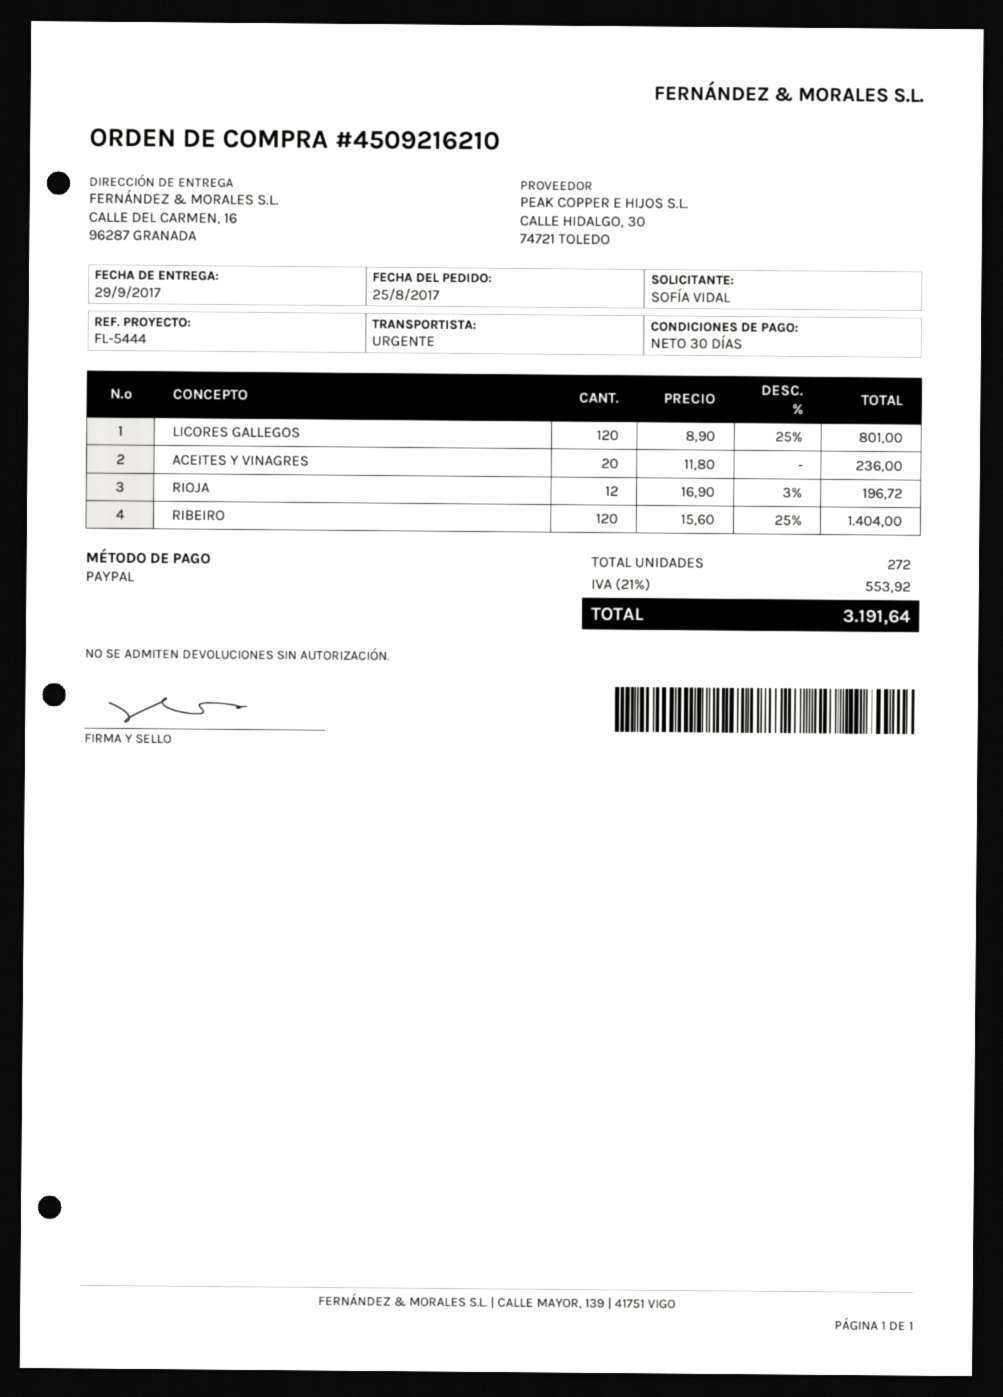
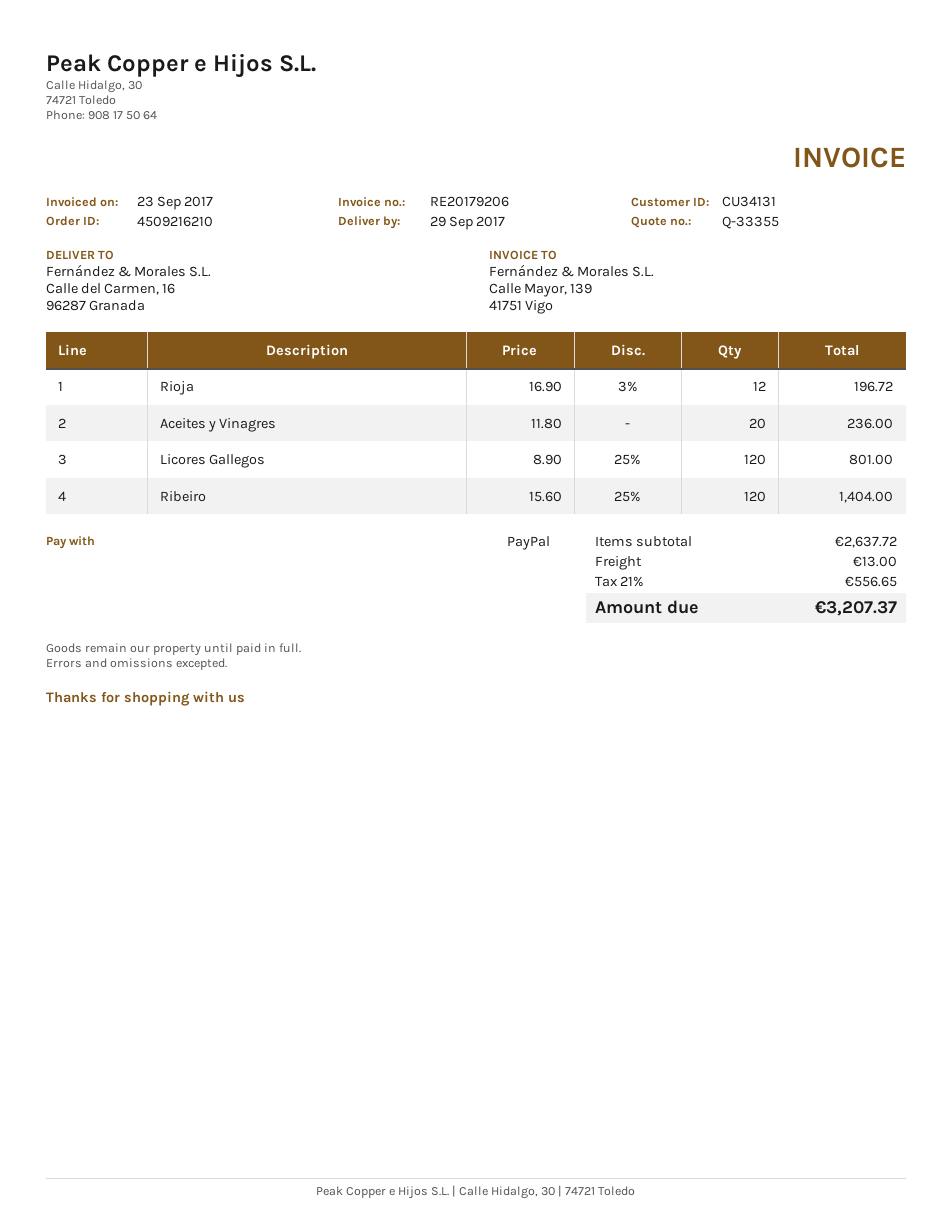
shipping: none -> 13.00
tax: 21% = 553.92 -> 21% = 556.65
total: 3191.64 -> 3207.37

